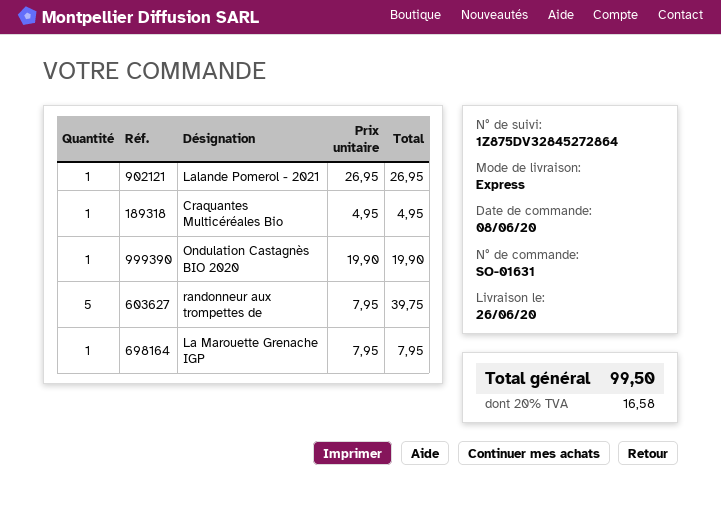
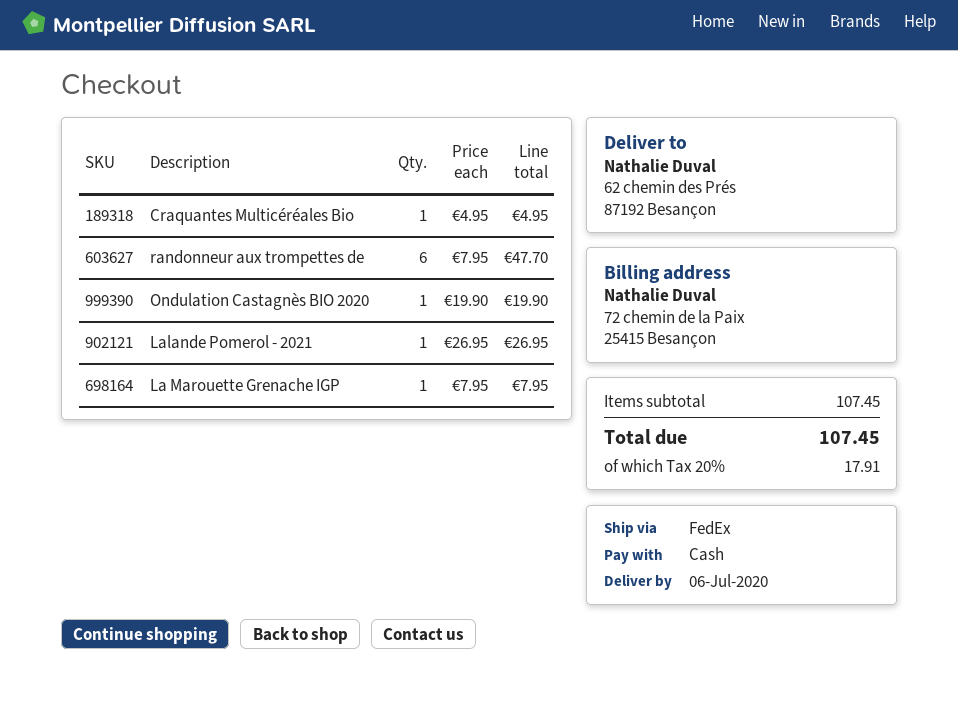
delivery date: 2020-06-26 -> 2020-07-06
shipping method: express -> FedEx
randonneur aux trompettes de: 5 x 7.95 = 39.75 -> 6 x 7.95 = 47.70
tax: 20% = 16.58 -> 20% = 17.91
total: 99.50 -> 107.45

